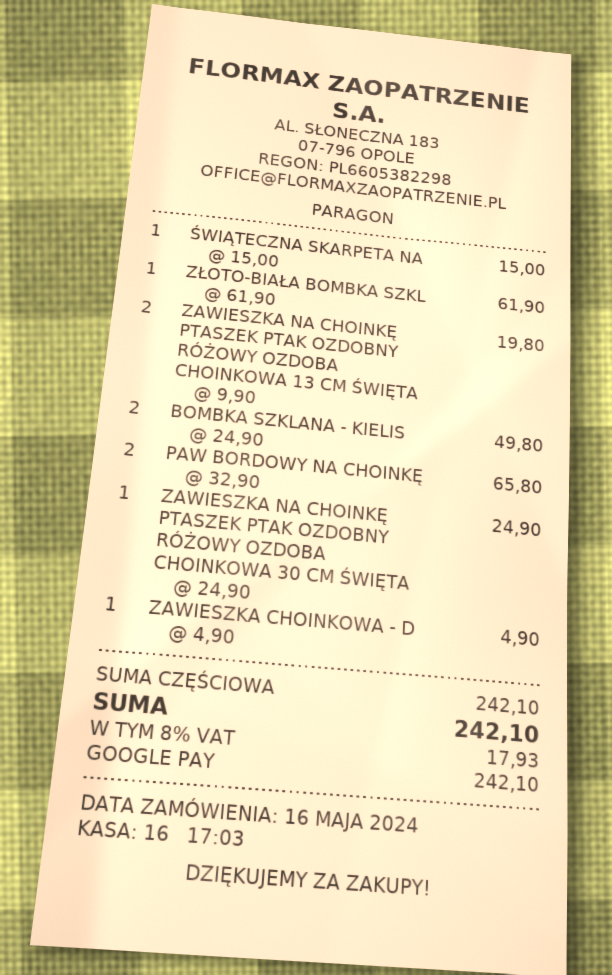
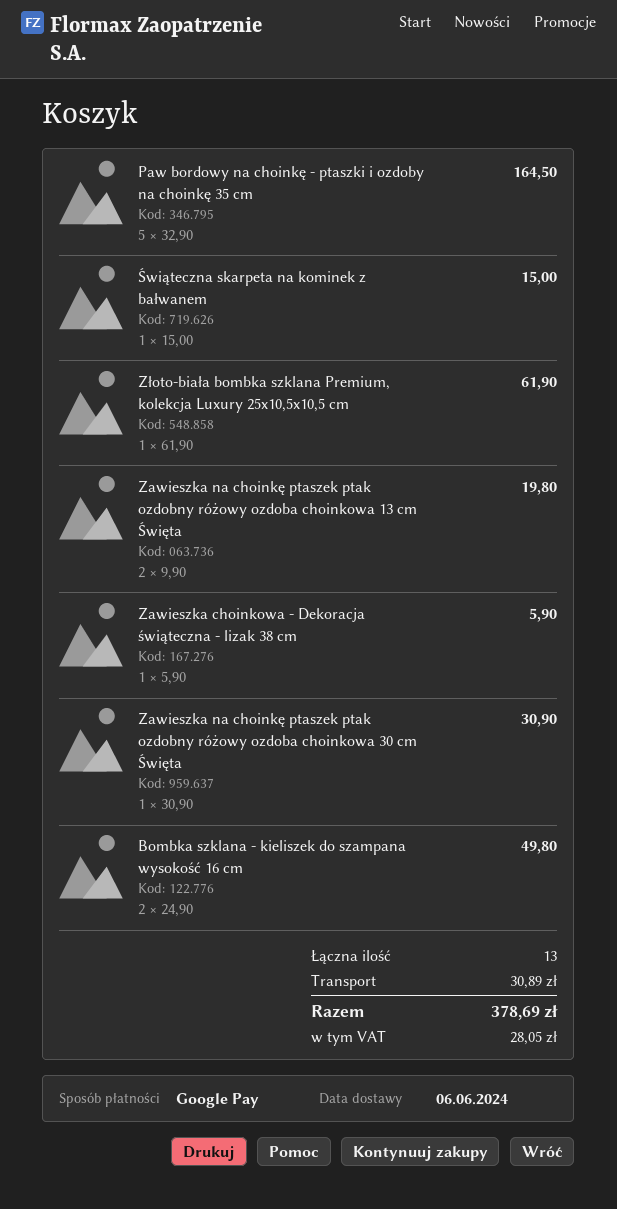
PAW BORDOWY NA CHOINKĘ: 2 x 32.90 = 65.80 -> 5 x 32.90 = 164.50
ZAWIESZKA NA CHOINKĘ PTASZEK PTAK OZDOBNY RÓŻOWY OZDOBA CHOINKOWA 30 CM ŚWIĘTA: 1 x 24.90 = 24.90 -> 1 x 30.90 = 30.90
ZAWIESZKA CHOINKOWA - D: 1 x 4.90 = 4.90 -> 1 x 5.90 = 5.90
shipping: none -> 30.89
tax: 17.93 -> 28.05
total: 242.10 -> 378.69

